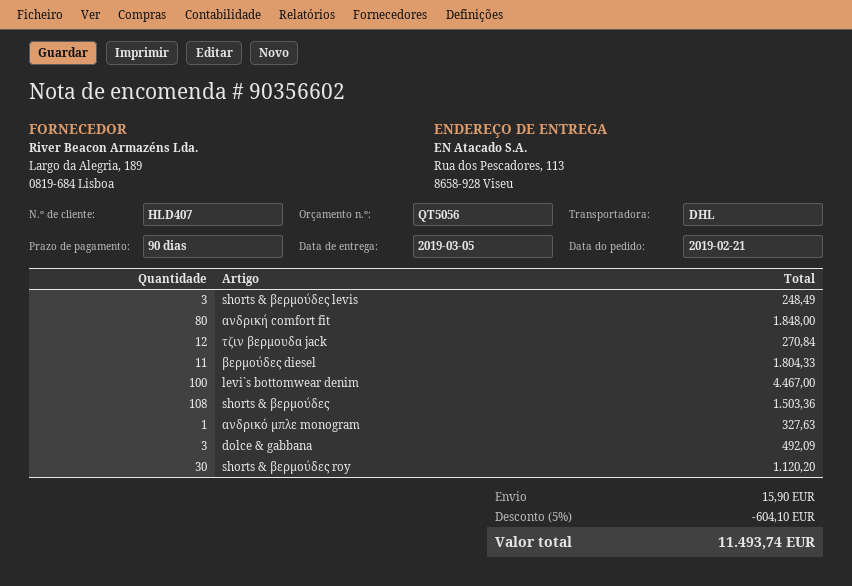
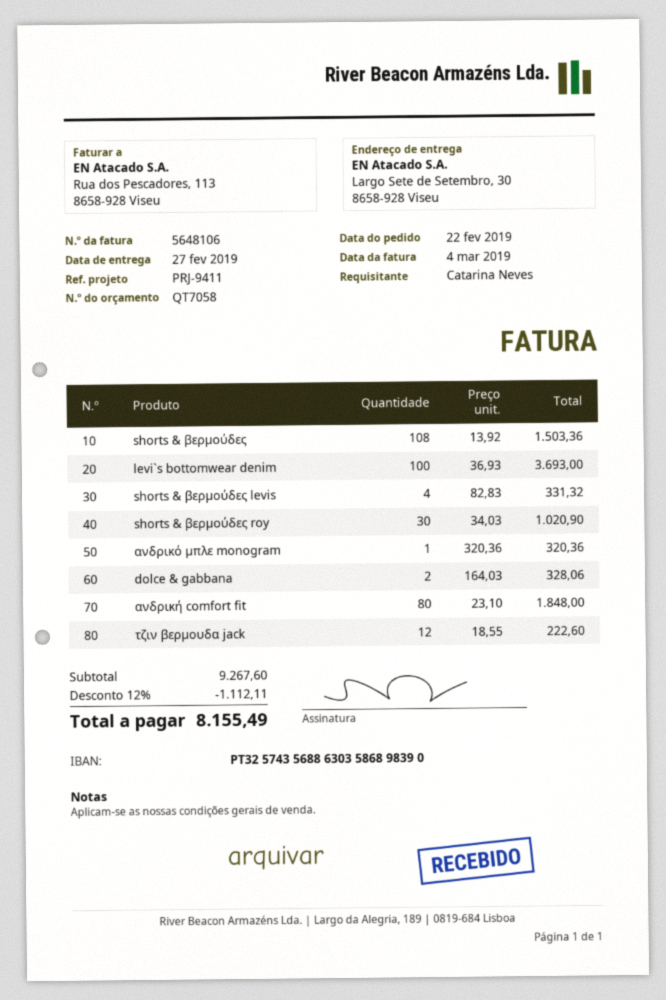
quote number: QT5056 -> QT7058
order date: 2019-02-21 -> 2019-02-22
delivery date: 2019-03-05 -> 2019-02-27
ship to: Rua dos Pescadores, 113, 8658-928 Viseu -> Largo Sete de Setembro, 30, 8658-928 Viseu
shorts & βερμούδες levis: 3 for 248.49 -> 4 for 331.32
τζιν βερμουδα jack: 12 for 270.84 -> 12 for 222.60
βερμούδες diesel: 11 for 1804.33 -> none
levi`s bottomwear denim: 100 for 4467.00 -> 100 for 3693.00
ανδρικό μπλε monogram: 1 for 327.63 -> 1 for 320.36
dolce & gabbana: 3 for 492.09 -> 2 for 328.06
shorts & βερμούδες roy: 30 for 1120.20 -> 30 for 1020.90
discount: 5% = 604.10 -> 12% = 1112.11
shipping: 15.90 -> none
total: 11493.74 -> 8155.49

